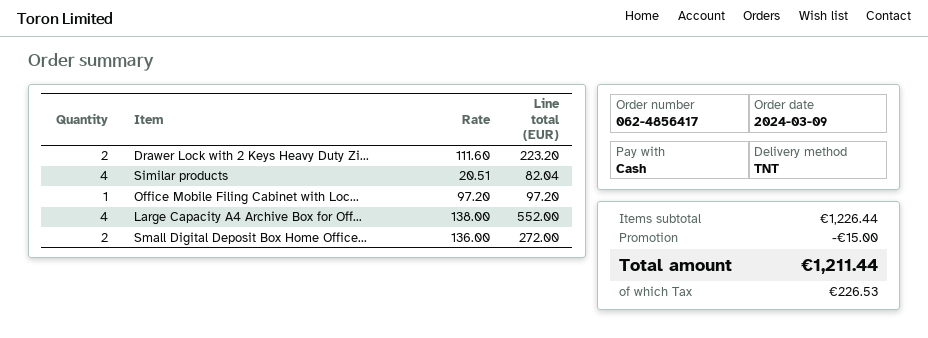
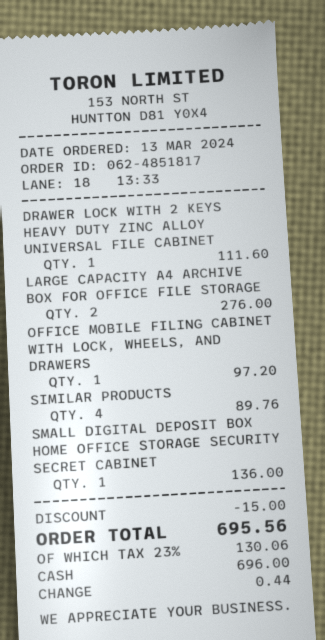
order number: 062-4856417 -> 062-4851817
order date: 2024-03-09 -> 2024-03-13
Drawer Lock with 2 Keys Heavy Duty Zi...: 2 for 223.20 -> 1 for 111.60
Similar products: 4 for 82.04 -> 4 for 89.76
Large Capacity A4 Archive Box for Off...: 4 for 552.00 -> 2 for 276.00
Small Digital Deposit Box Home Office...: 2 for 272.00 -> 1 for 136.00
tax: 226.53 -> 130.06
total: 1211.44 -> 695.56

